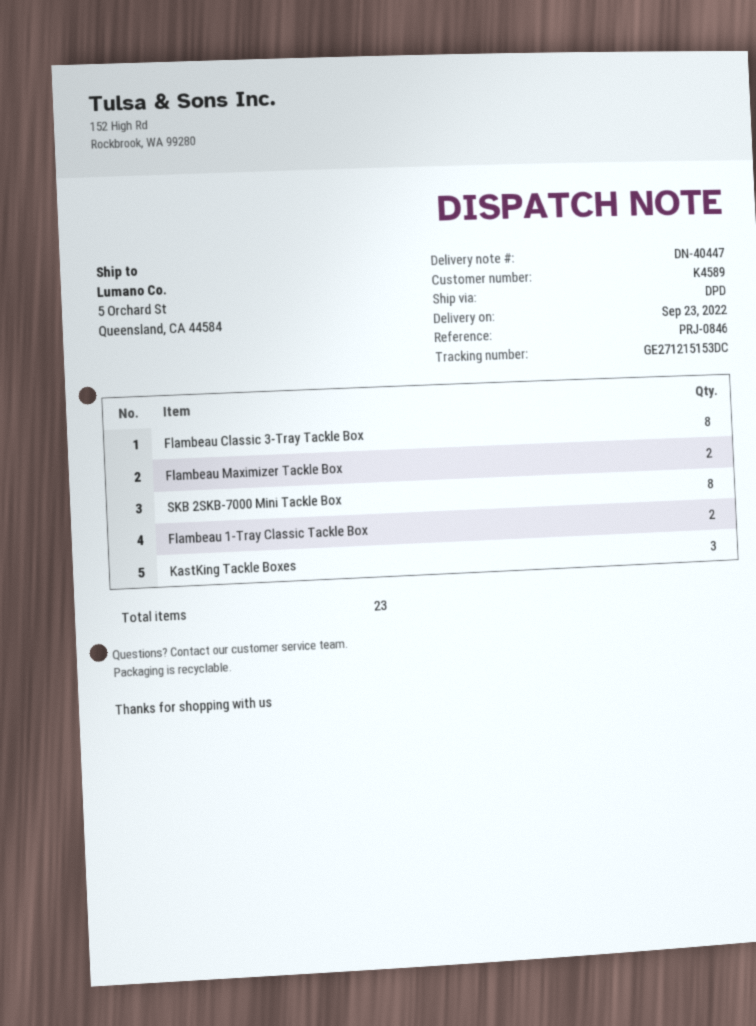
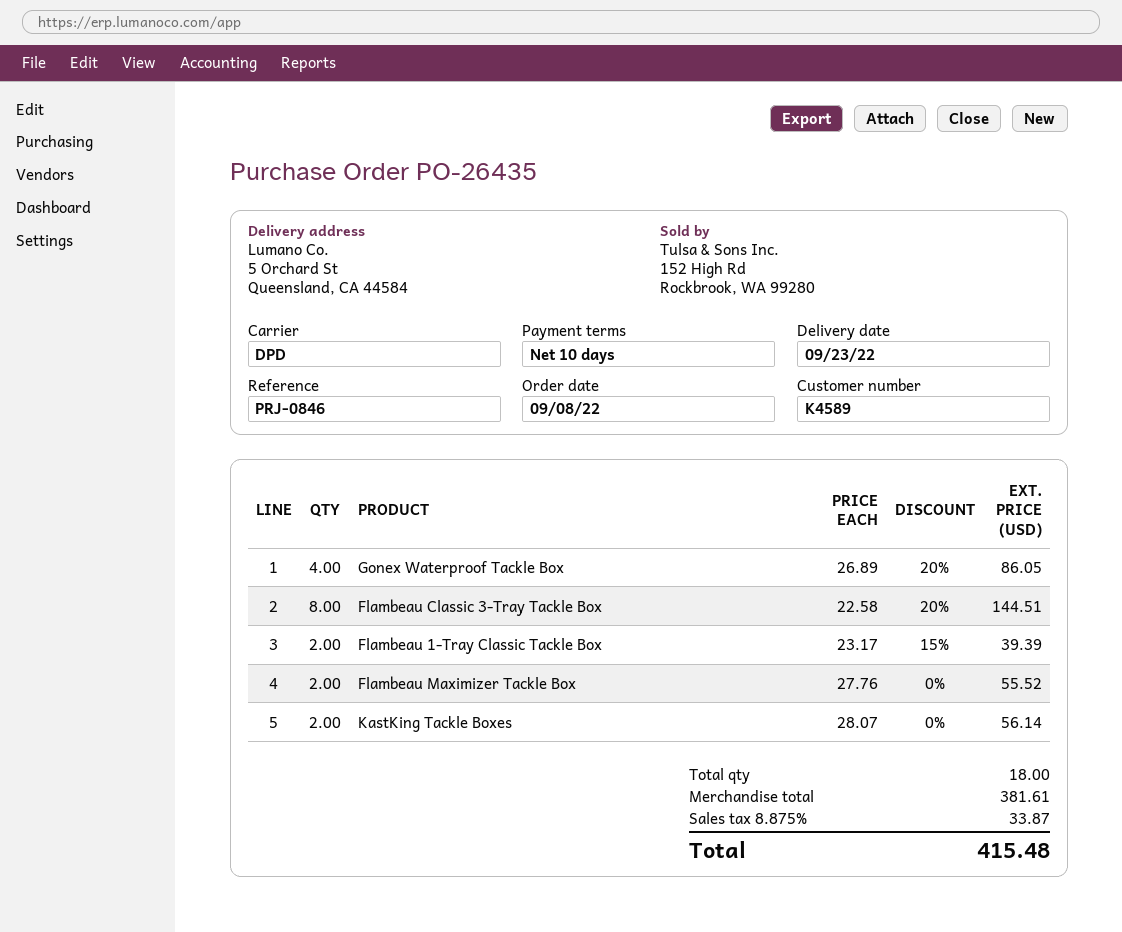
SKB 2SKB-7000 Mini Tackle Box: 8 -> none
KastKing Tackle Boxes: 3 -> 2
Gonex Waterproof Tackle Box: none -> 4
total quantity: 23 -> 18

